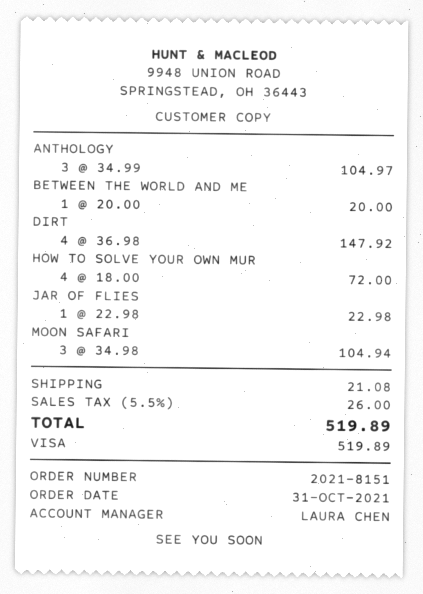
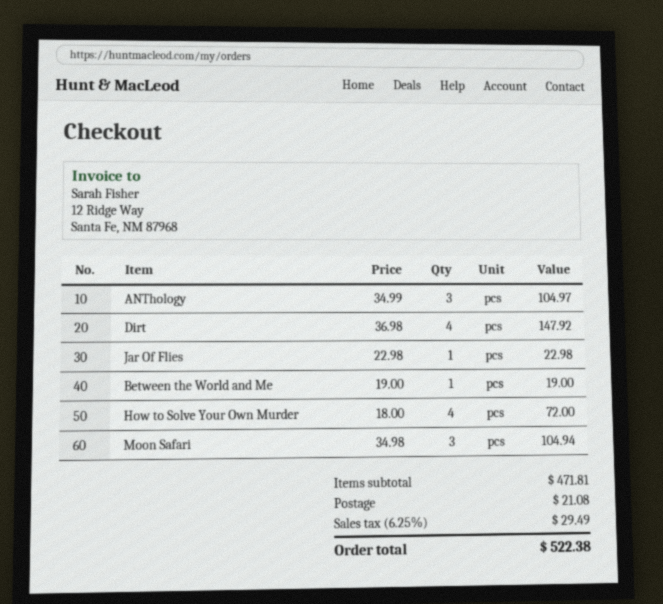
BETWEEN THE WORLD AND ME: 1 x 20.00 = 20.00 -> 1 x 19.00 = 19.00
tax: 5.5% = 26.00 -> 6.25% = 29.49
total: 519.89 -> 522.38

